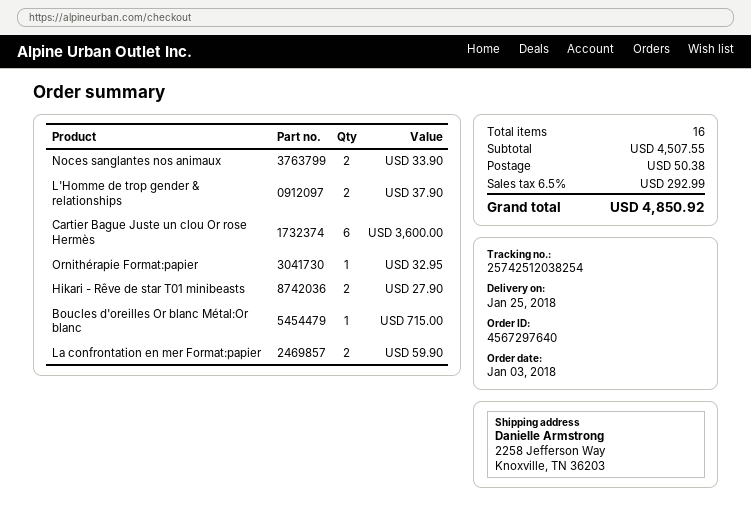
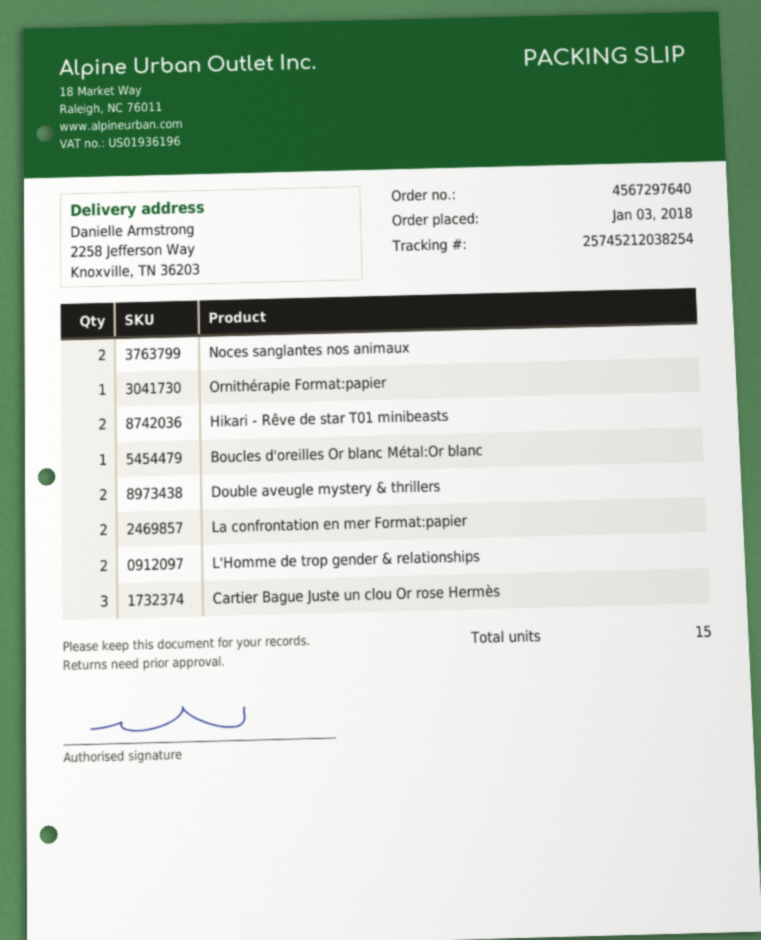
tracking number: 25742512038254 -> 25745212038254
Cartier Bague Juste un clou Or rose Hermès: 6 -> 3
Double aveugle mystery & thrillers: none -> 2
total quantity: 16 -> 15

